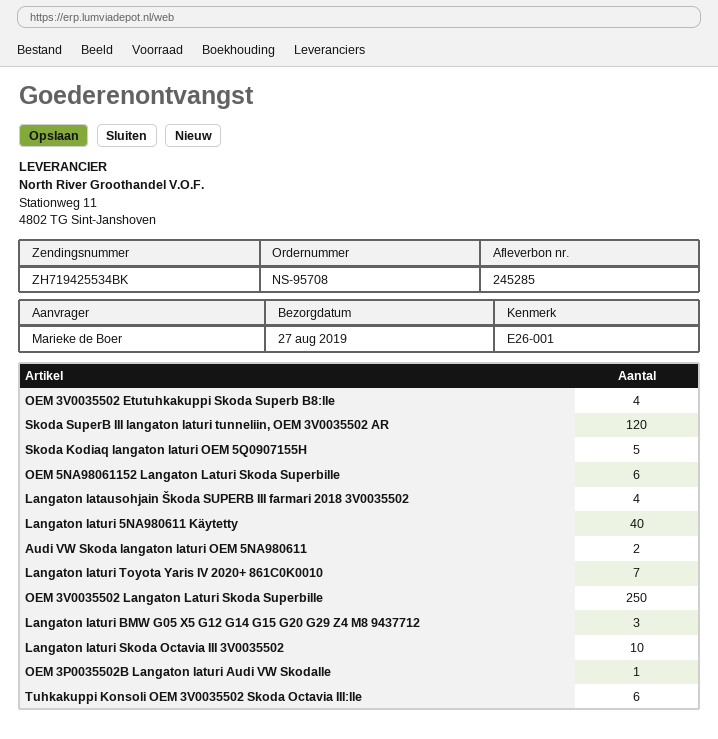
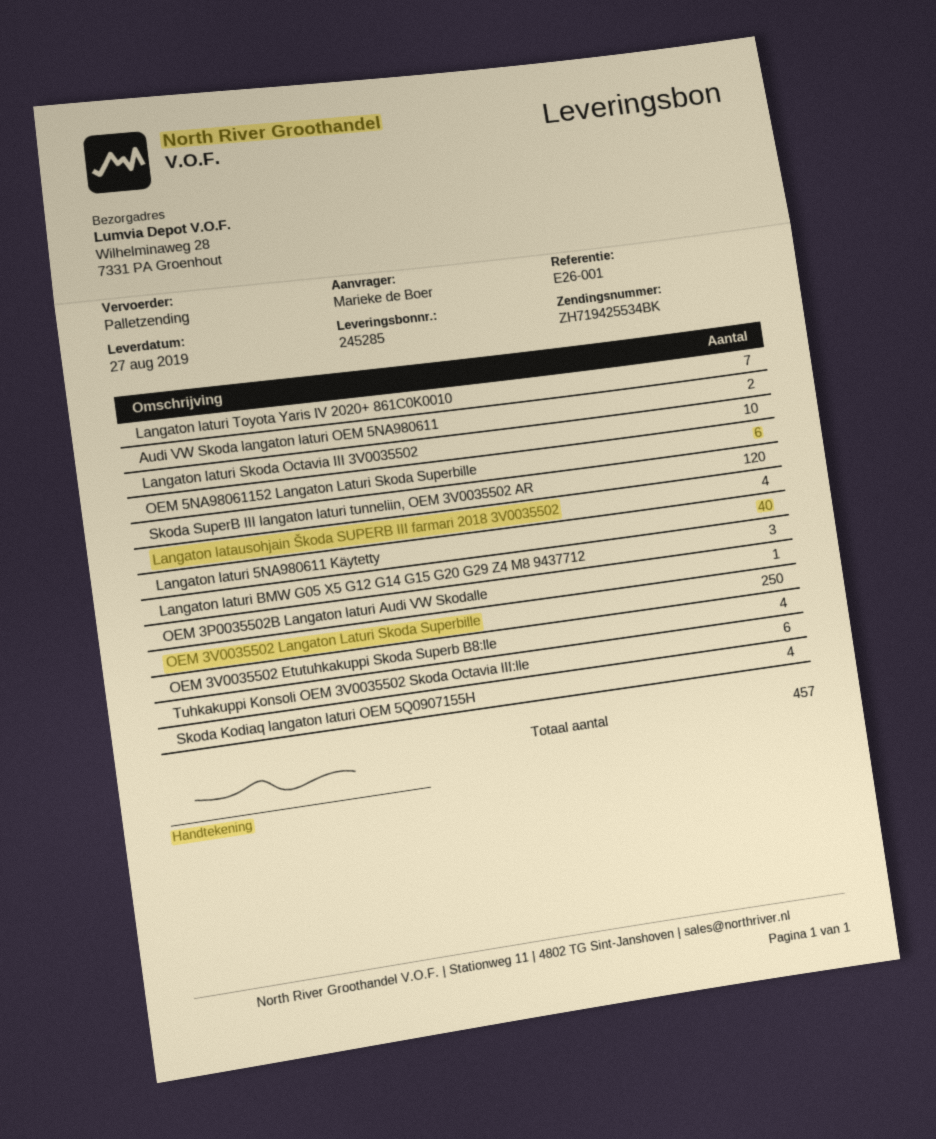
Skoda Kodiaq langaton laturi OEM 5Q0907155H: 5 -> 4

